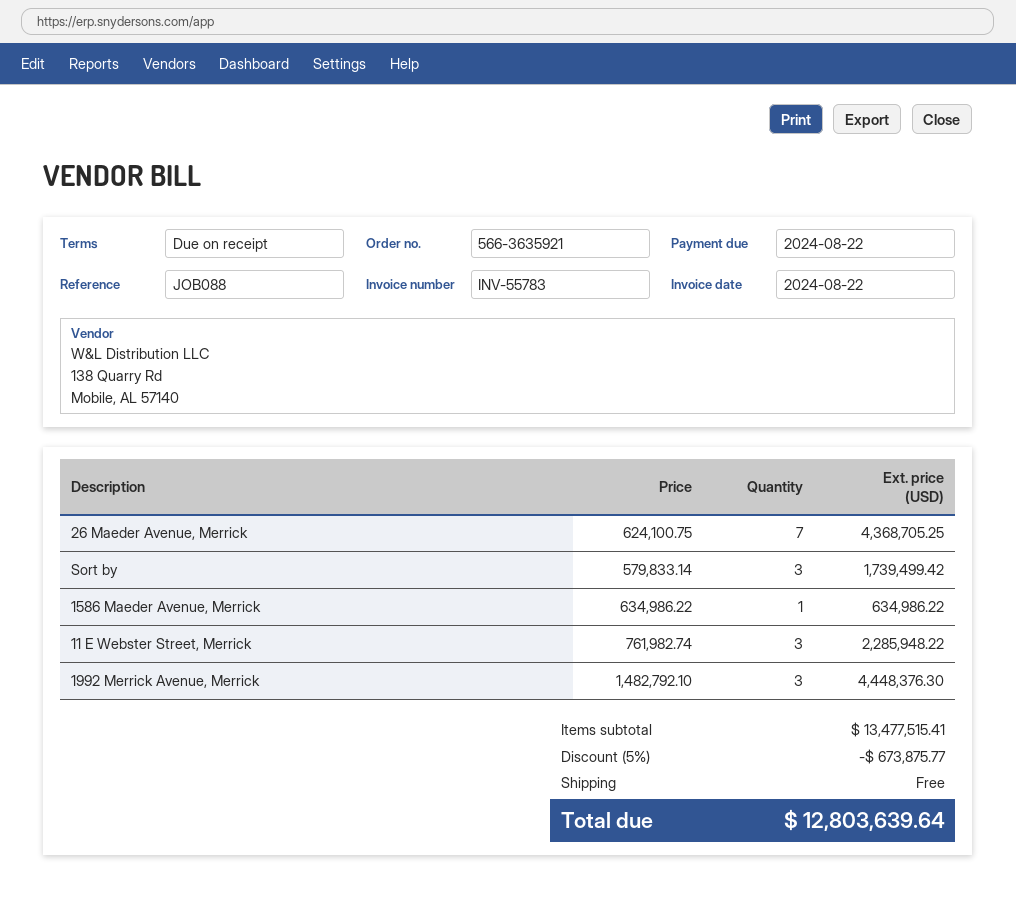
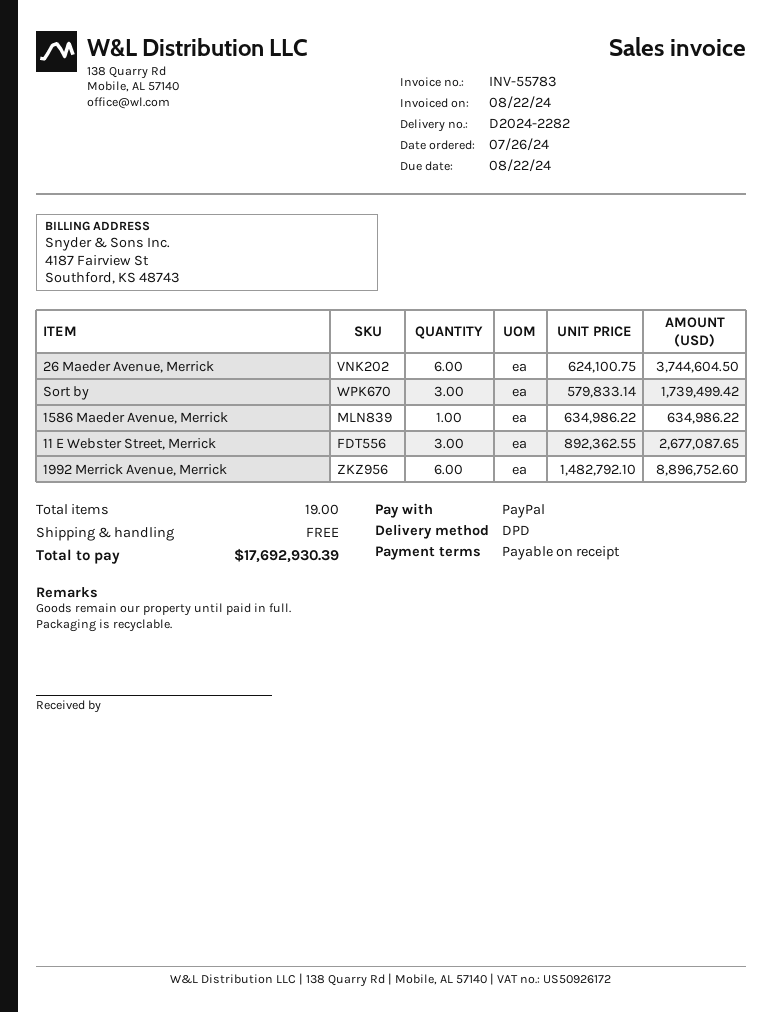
26 Maeder Avenue, Merrick: 7 x 624100.75 = 4368705.25 -> 6 x 624100.75 = 3744604.50
11 E Webster Street, Merrick: 3 x 761982.74 = 2285948.22 -> 3 x 892362.55 = 2677087.65
1992 Merrick Avenue, Merrick: 3 x 1482792.10 = 4448376.30 -> 6 x 1482792.10 = 8896752.60
discount: 5% = 673875.77 -> none
total: 12803639.64 -> 17692930.39

